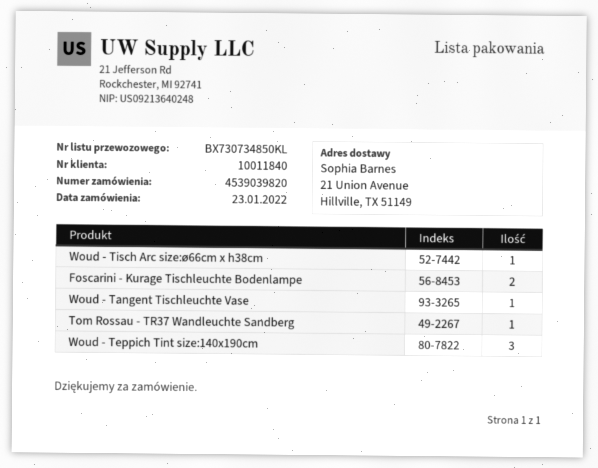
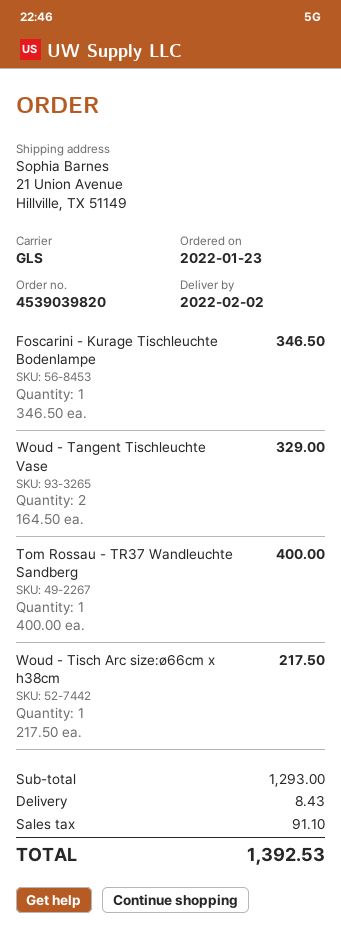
Foscarini - Kurage Tischleuchte Bodenlampe: 2 -> 1
Woud - Tangent Tischleuchte Vase: 1 -> 2
Woud - Teppich Tint size:140x190cm: 3 -> none

